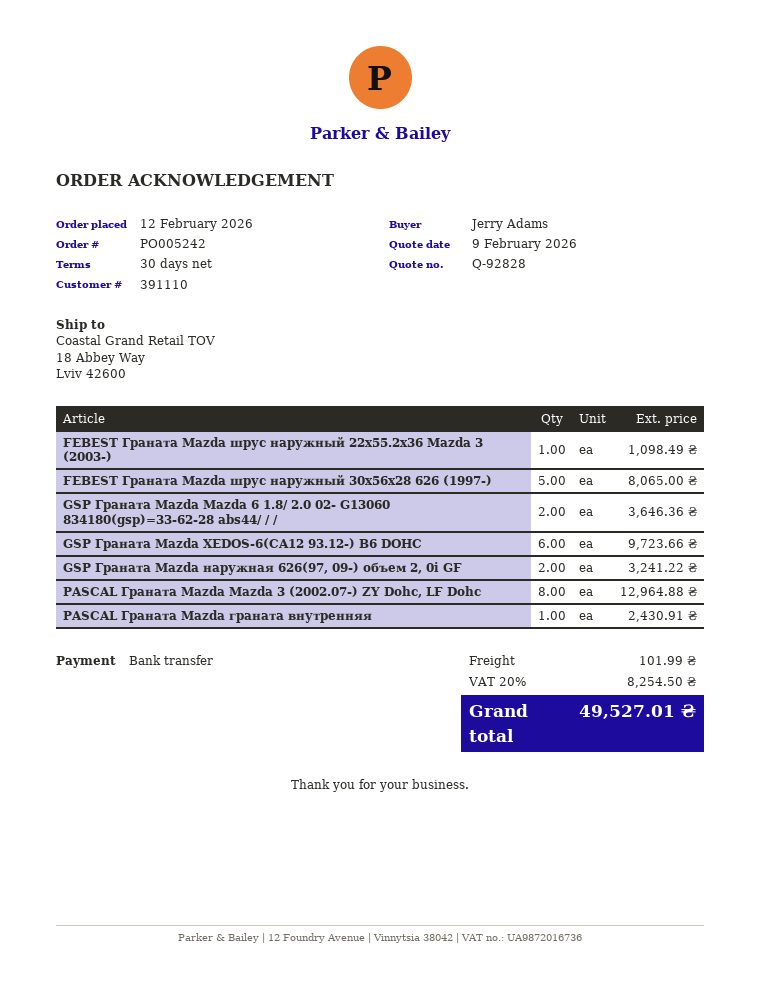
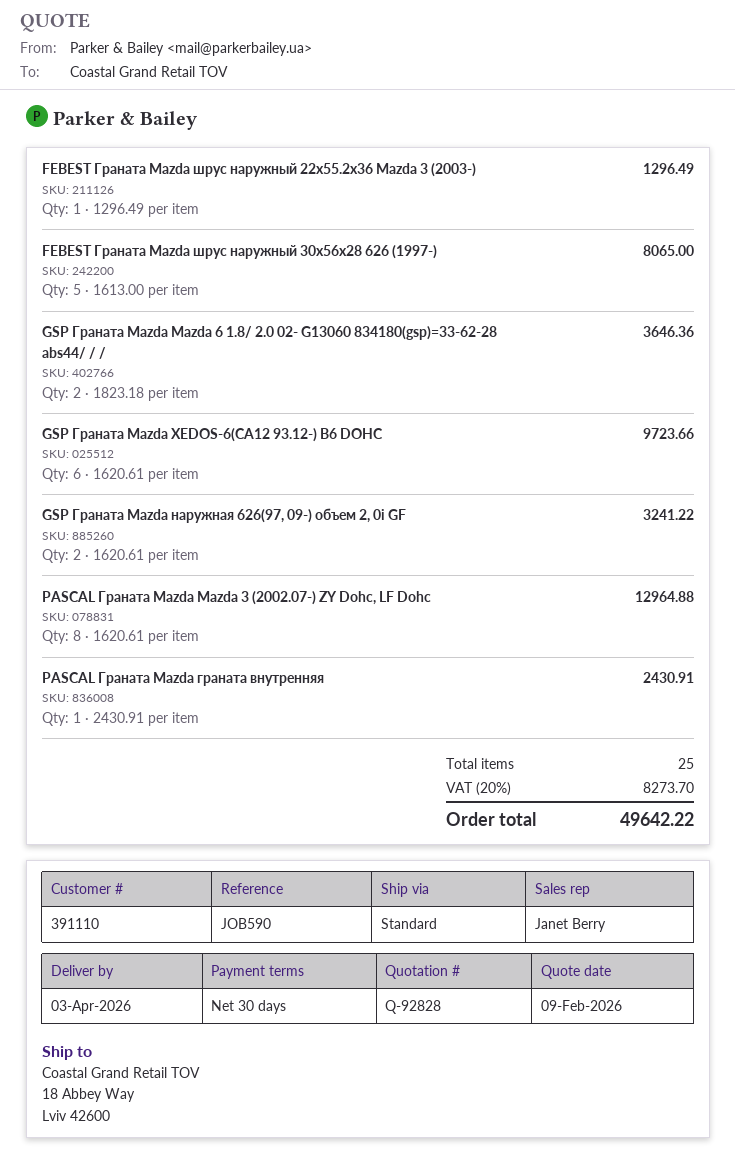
FEBEST Граната Mazda шрус наружный 22x55.2x36 Mazda 3 (2003-): 1 for 1098.49 -> 1 for 1296.49
shipping: 101.99 -> none
tax: 20% = 8254.50 -> 20% = 8273.70
total: 49527.01 -> 49642.22

